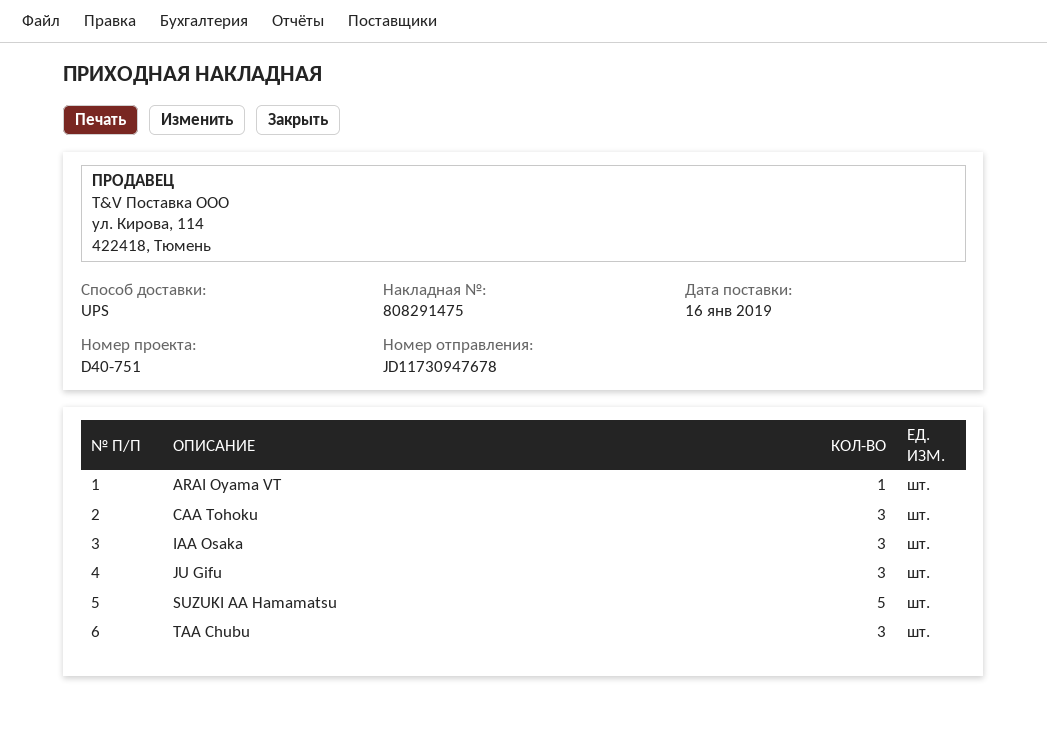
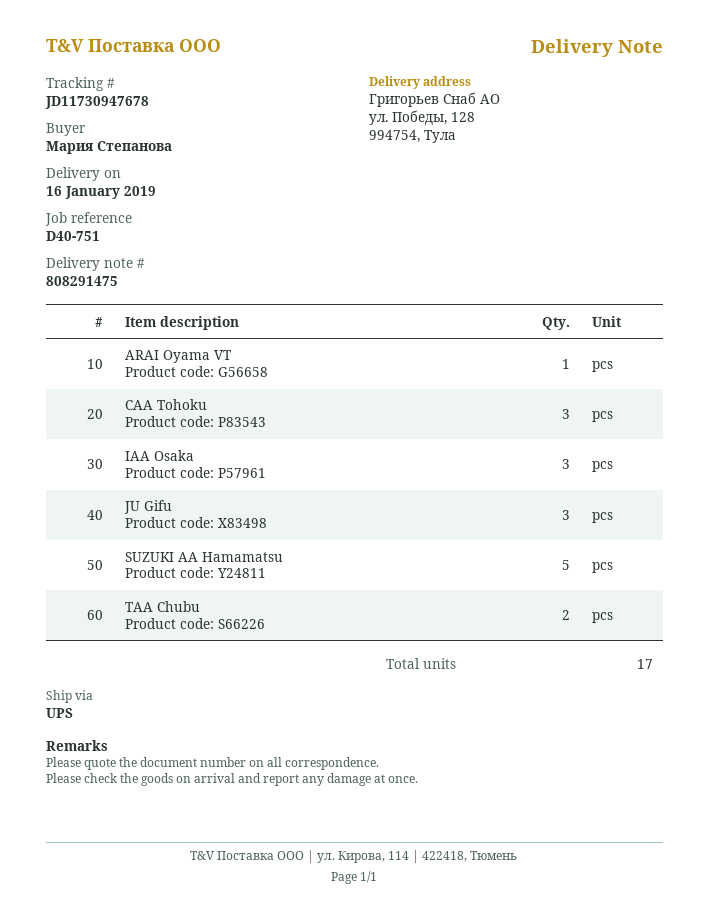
TAA Chubu: 3 -> 2

